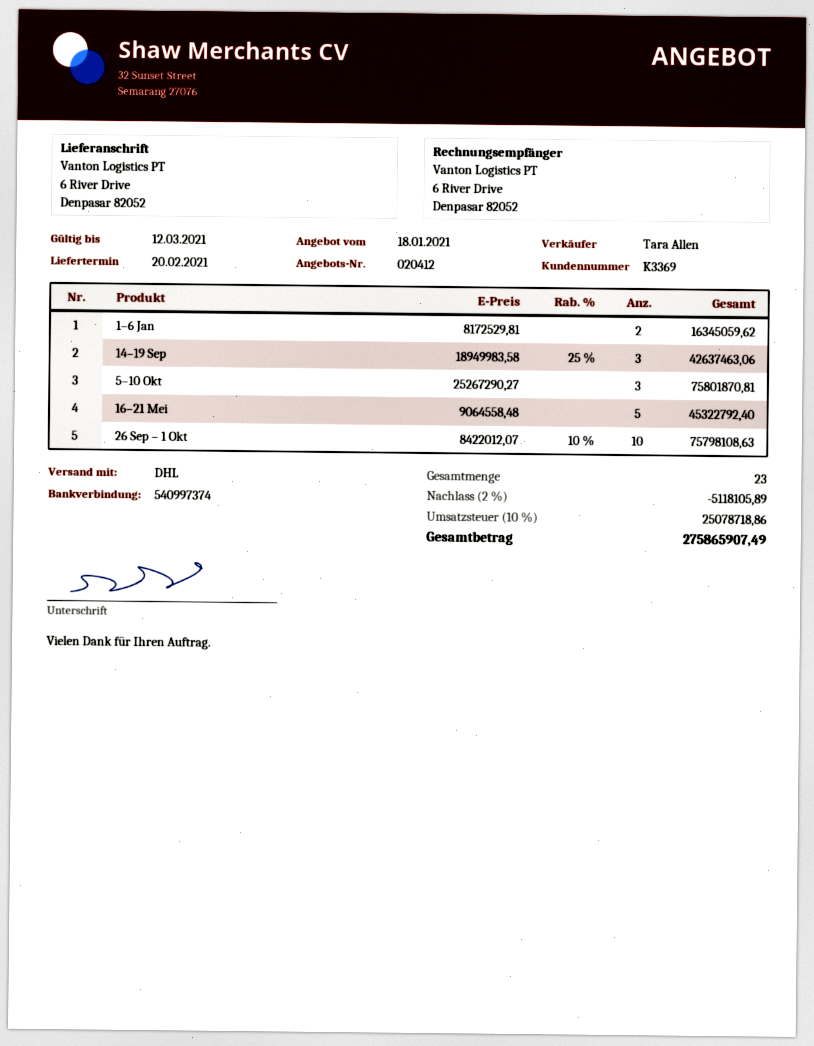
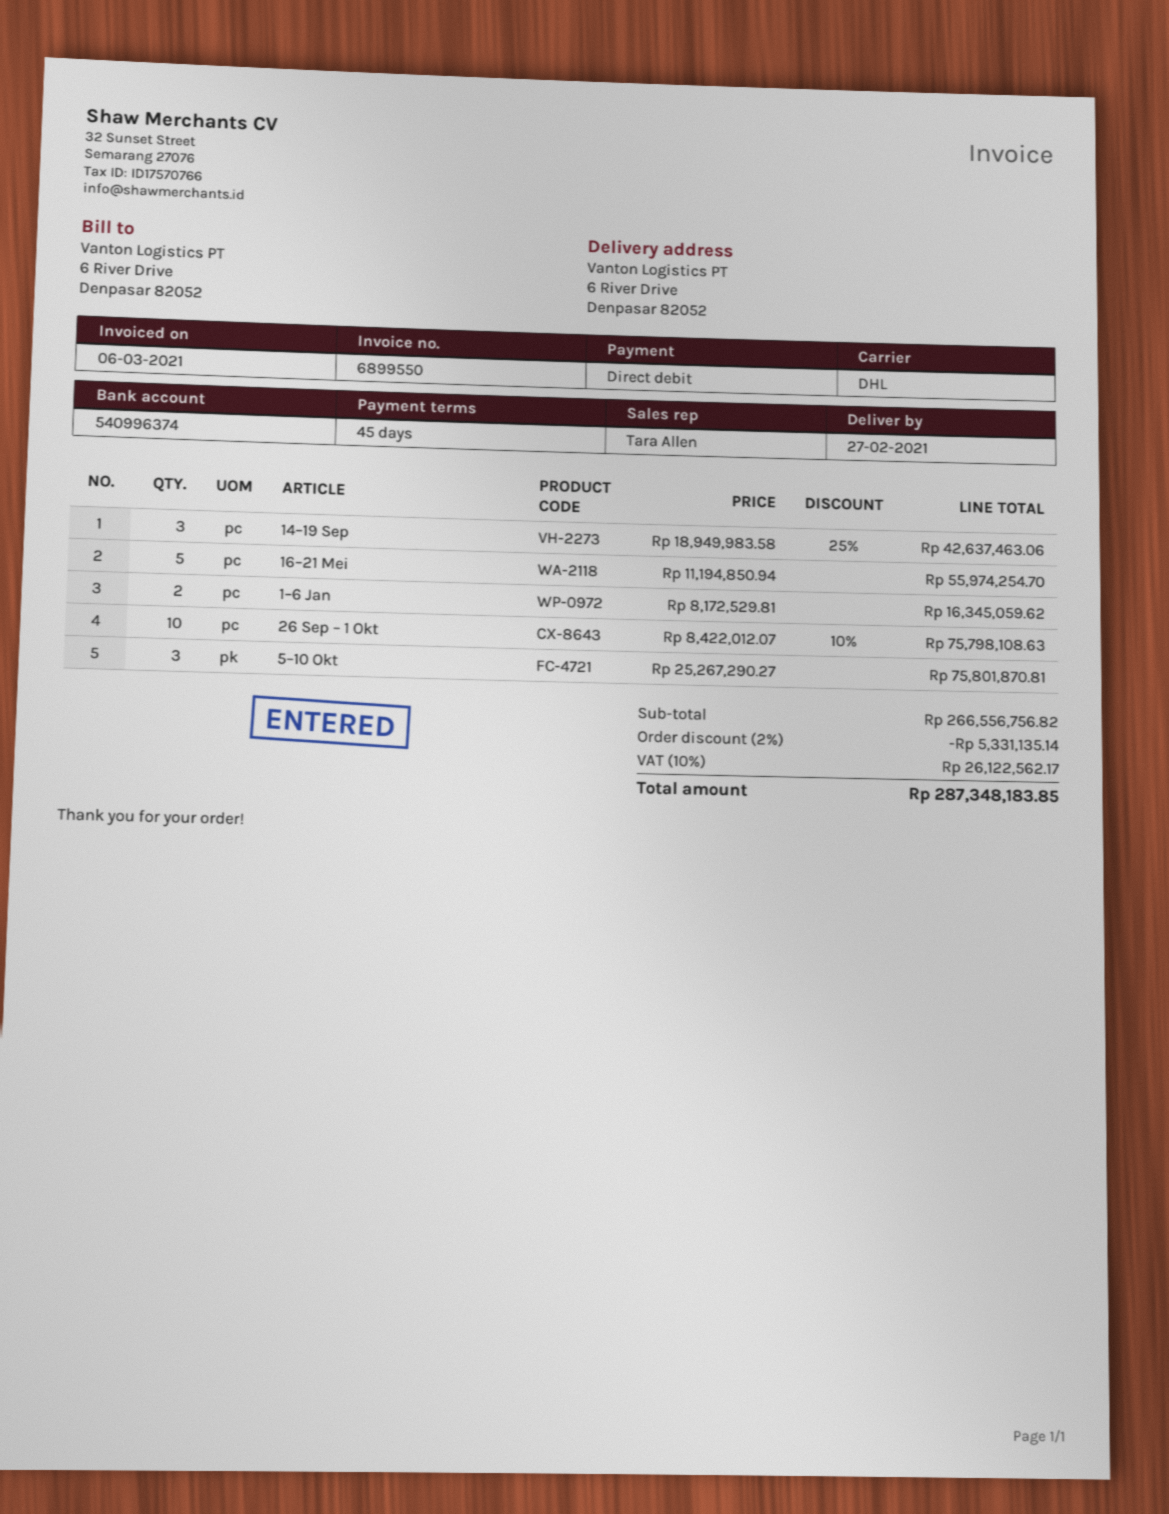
delivery date: 2021-02-20 -> 2021-02-27
bank account: 540997374 -> 540996374
16–21 Mei: 5 x 9064558.48 = 45322792.40 -> 5 x 11194850.94 = 55974254.70
discount: 2% = 5118105.89 -> 2% = 5331135.14
tax: 10% = 25078718.86 -> 10% = 26122562.17
total: 275865907.49 -> 287348183.85

